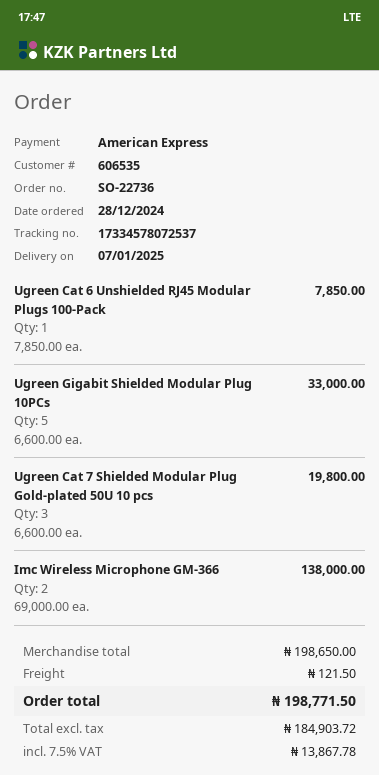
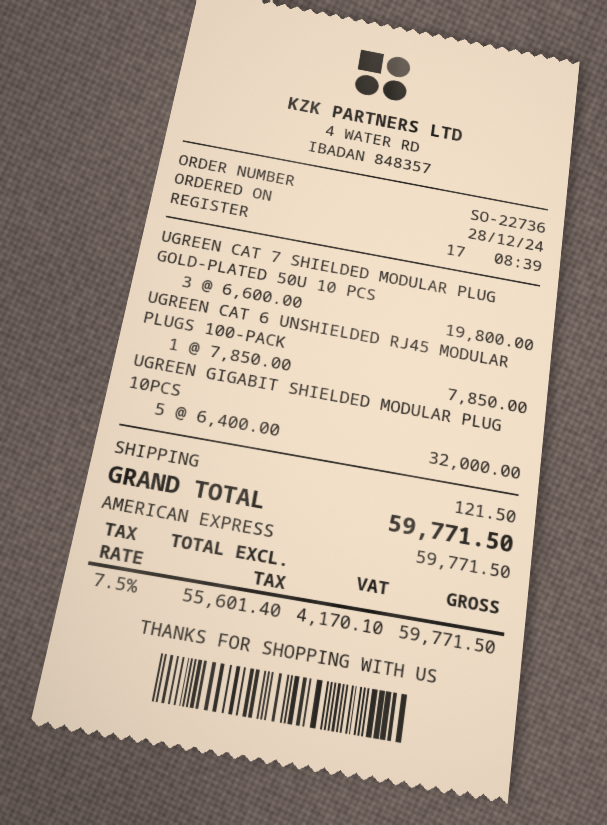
Ugreen Gigabit Shielded Modular Plug 10PCs: 5 x 6600.00 = 33000.00 -> 5 x 6400.00 = 32000.00
Imc Wireless Microphone GM-366: 2 x 69000.00 = 138000.00 -> none
net: 184903.72 -> 55601.40
tax: 7.5% = 13867.78 -> 7.5% = 4170.10
total: 198771.50 -> 59771.50

